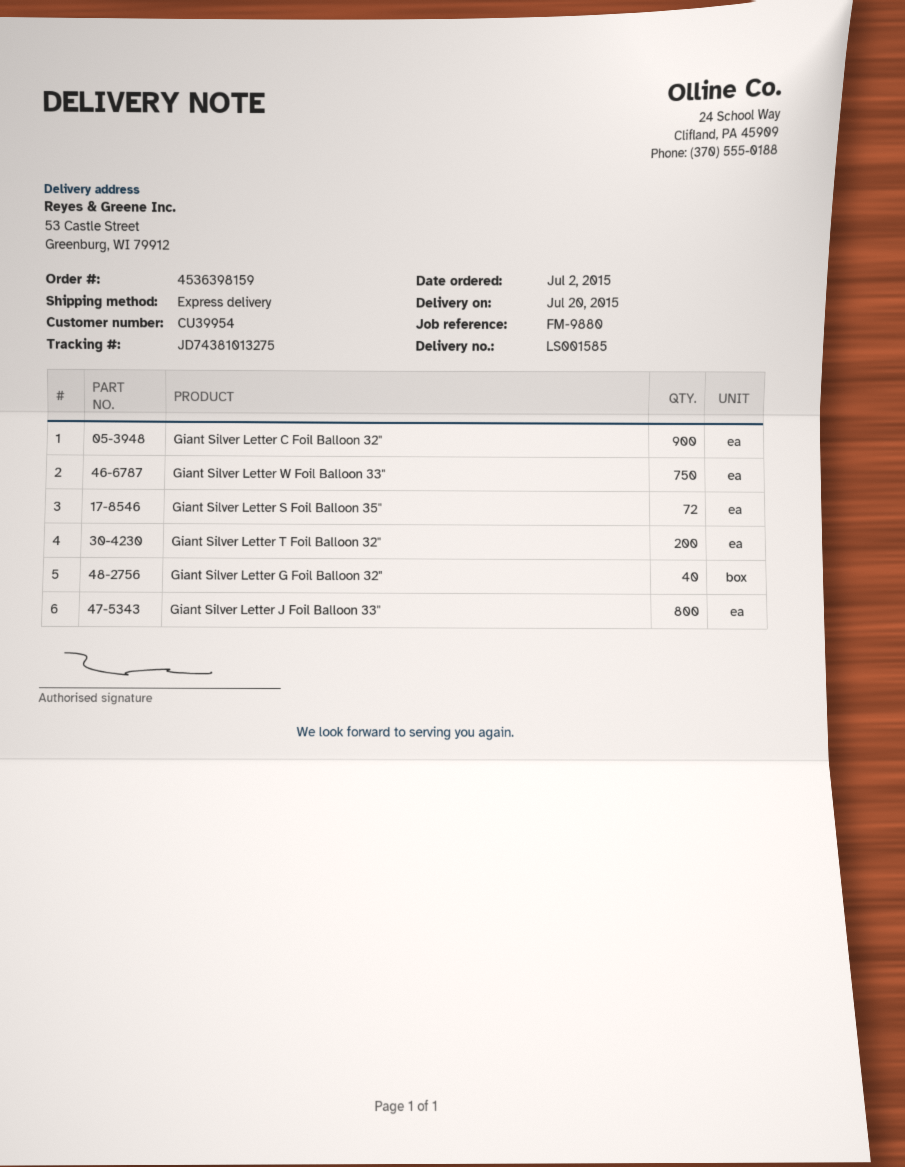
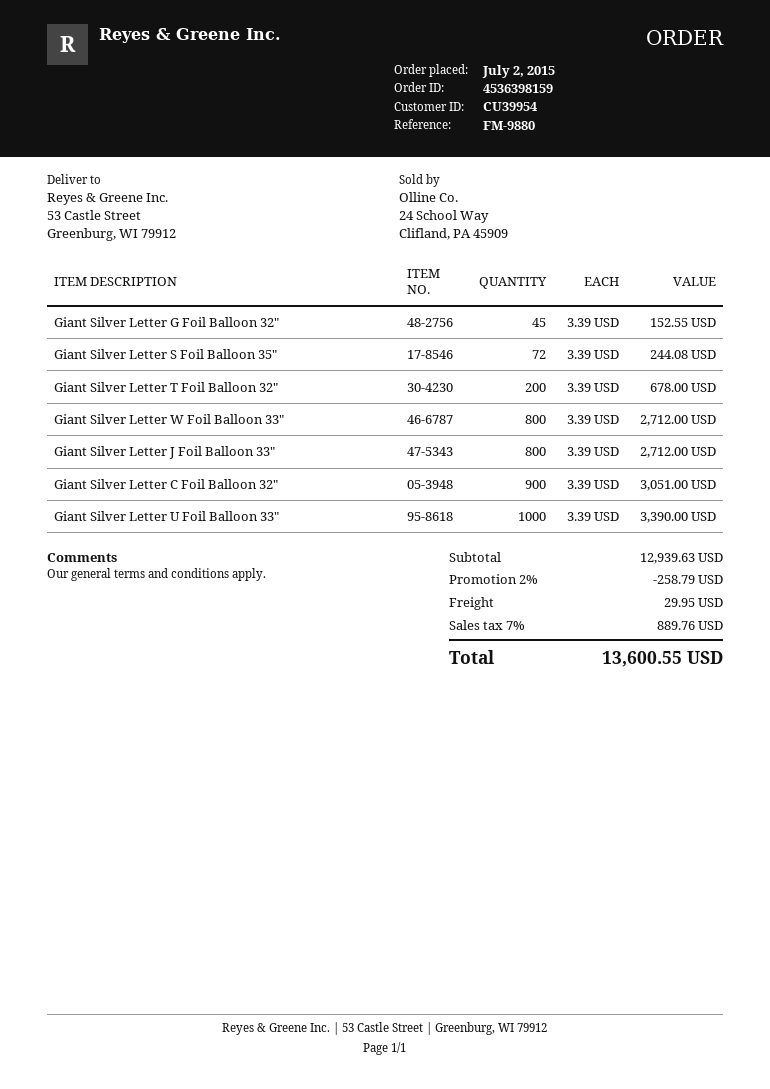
Giant Silver Letter W Foil Balloon 33": 750 -> 800
Giant Silver Letter G Foil Balloon 32": 40 -> 45
Giant Silver Letter U Foil Balloon 33": none -> 1000

